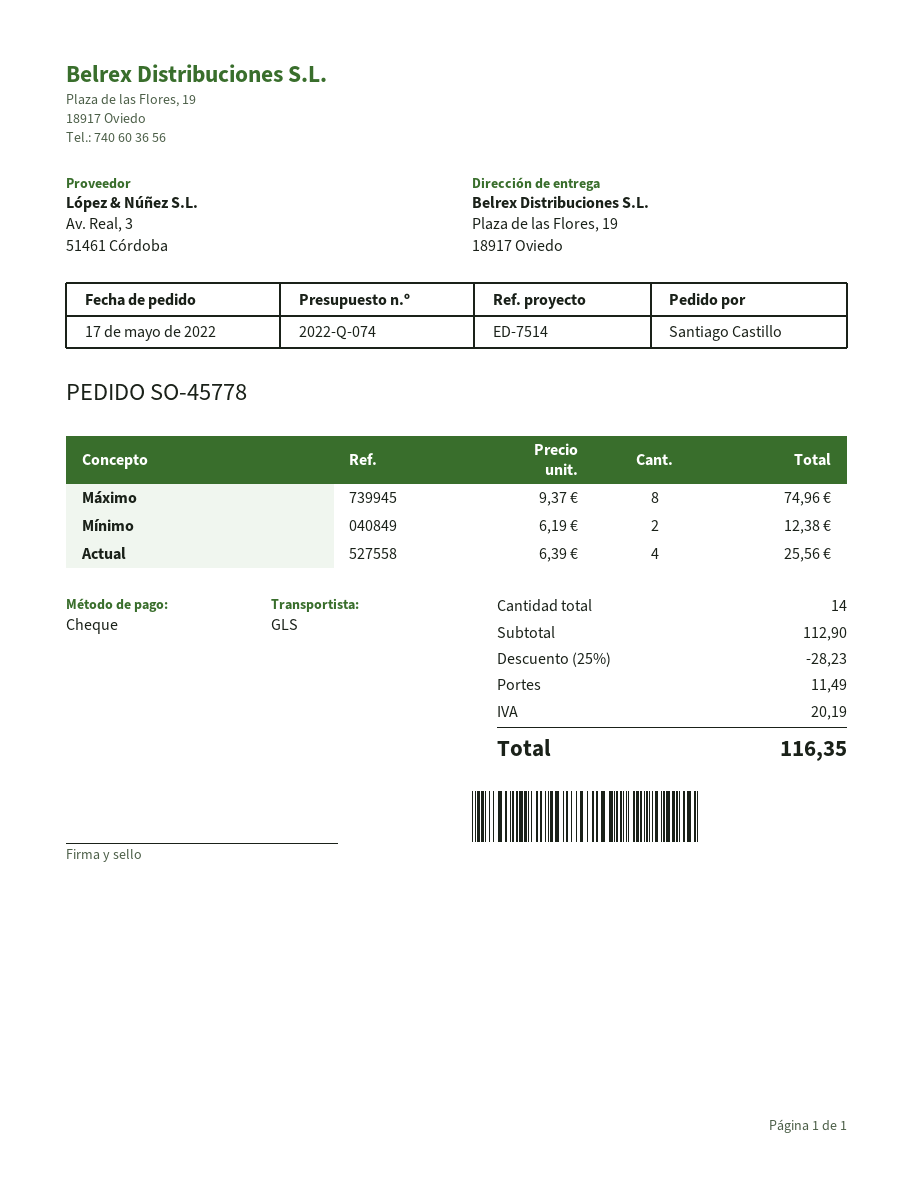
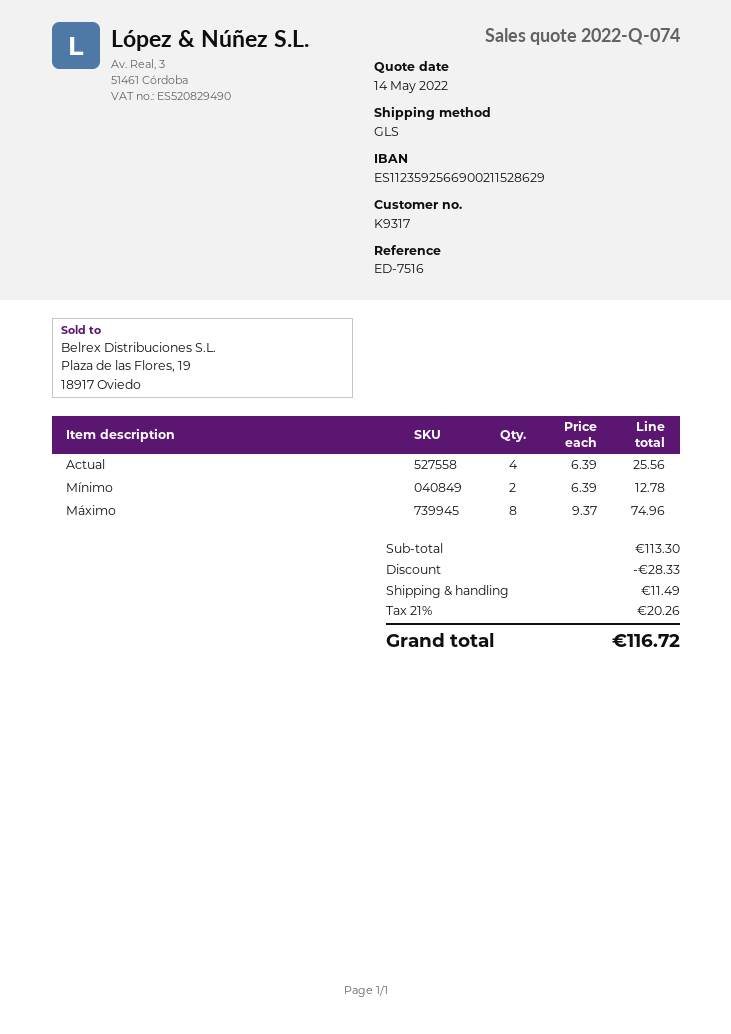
reference: ED-7514 -> ED-7516
Mínimo: 2 x 6.19 = 12.38 -> 2 x 6.39 = 12.78
subtotal: 112.90 -> 113.30
discount: 28.23 -> 28.33
tax: 20.19 -> 20.26
total: 116.35 -> 116.72

